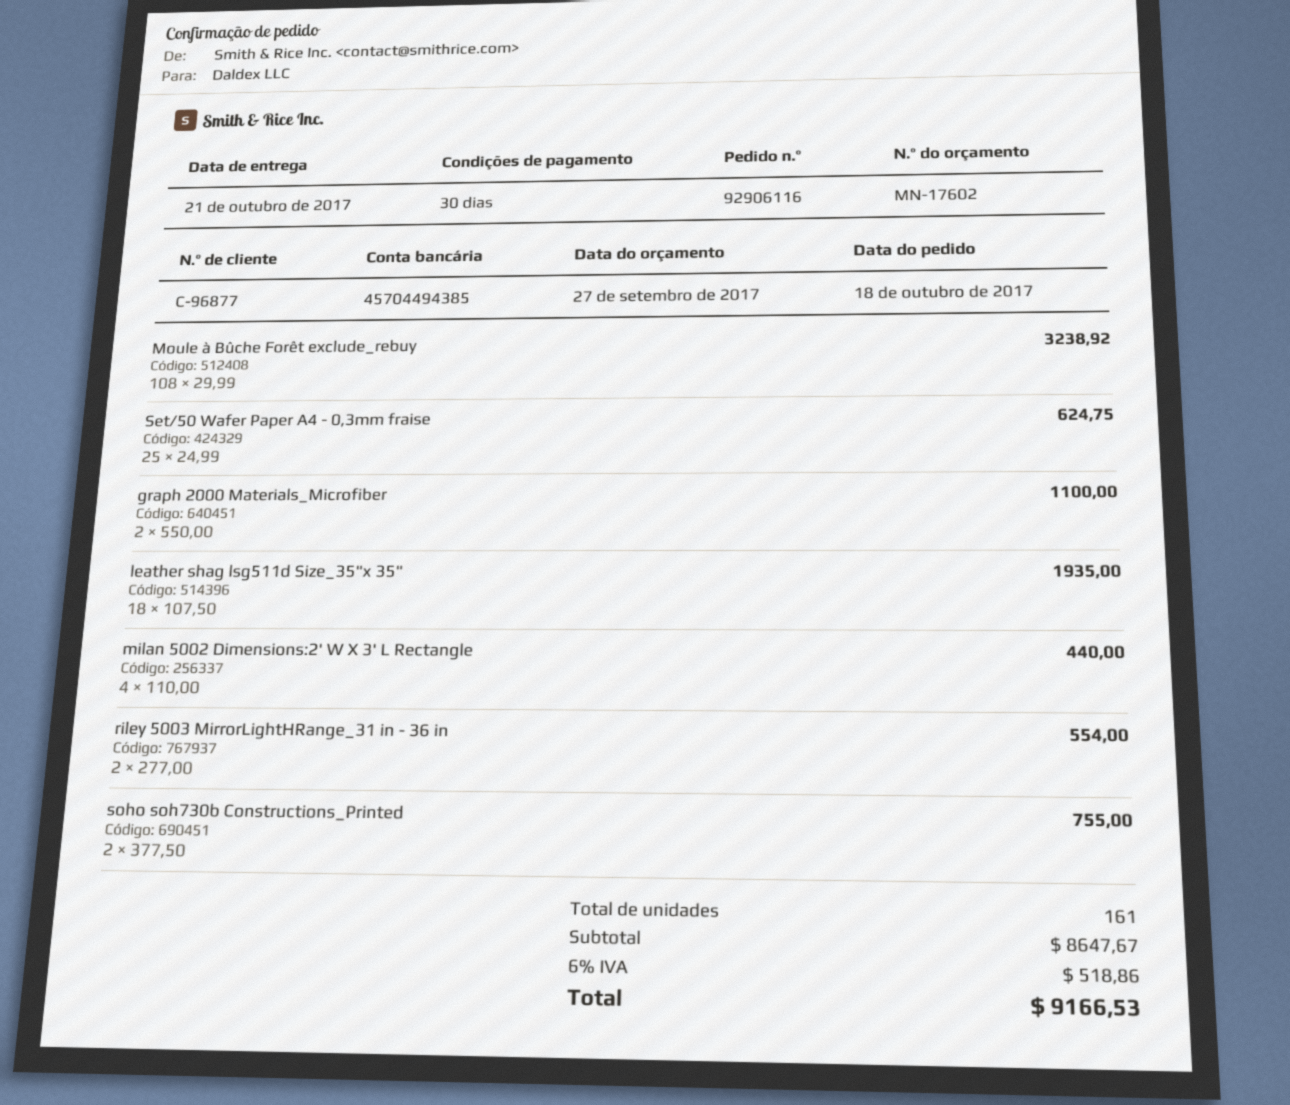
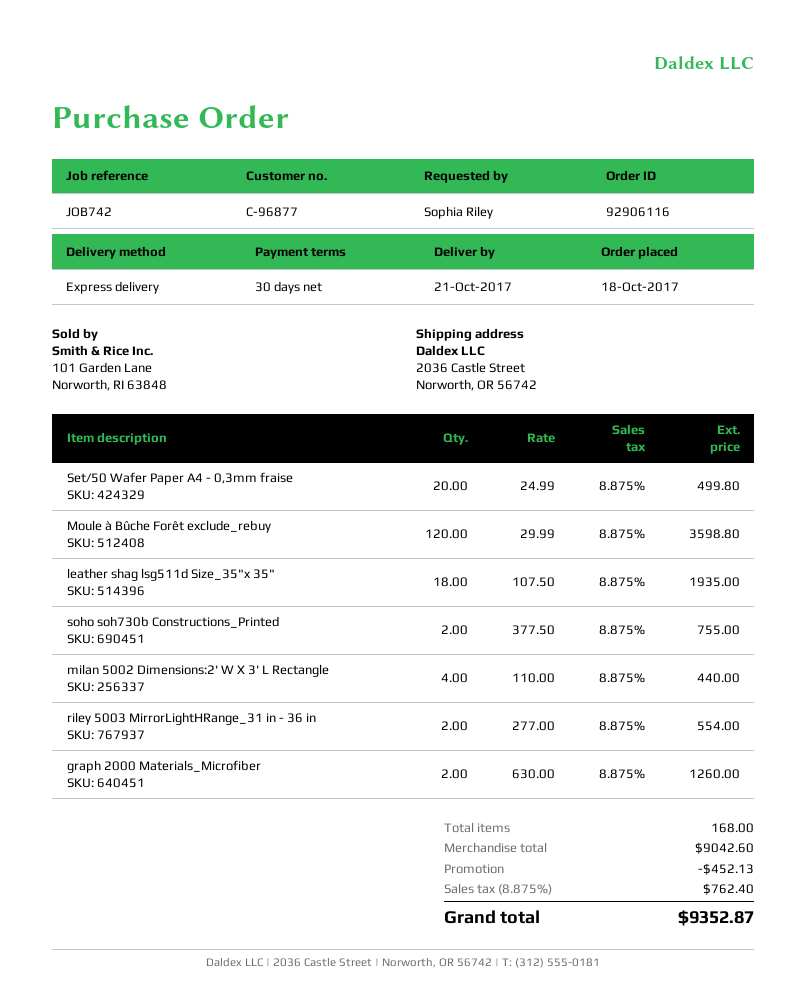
Moule à Bûche Forêt exclude_rebuy: 108 x 29.99 = 3238.92 -> 120 x 29.99 = 3598.80
Set/50 Wafer Paper A4 - 0,3mm fraise: 25 x 24.99 = 624.75 -> 20 x 24.99 = 499.80
graph 2000 Materials_Microfiber: 2 x 550.00 = 1100.00 -> 2 x 630.00 = 1260.00
total quantity: 161 -> 168
subtotal: 8647.67 -> 9042.60
discount: none -> 452.13
tax: 6% = 518.86 -> 8.875% = 762.40
total: 9166.53 -> 9352.87

